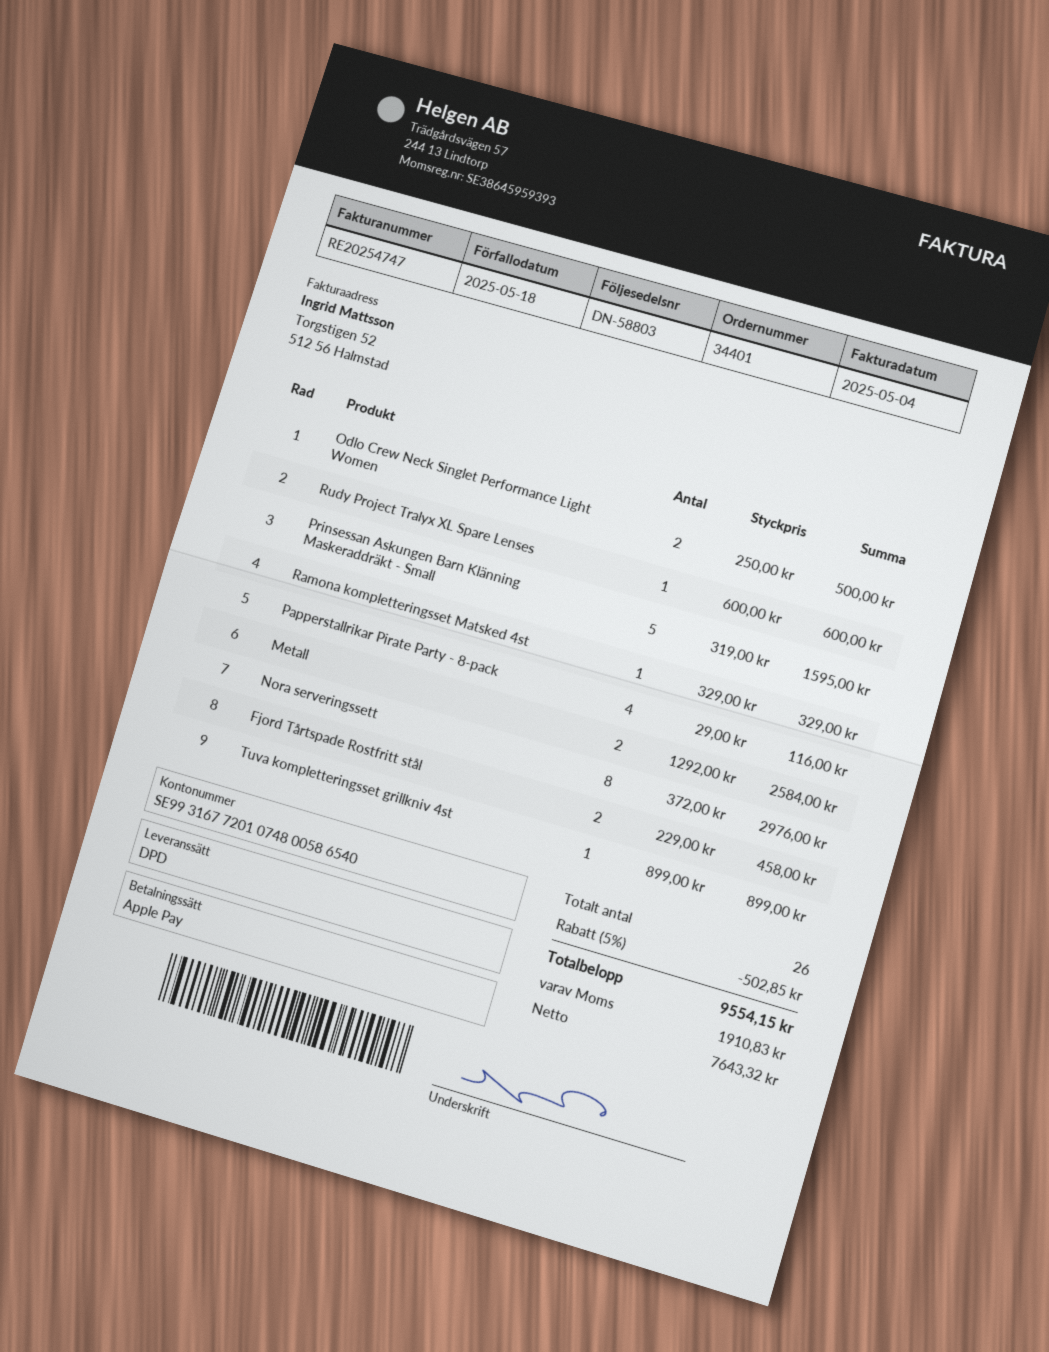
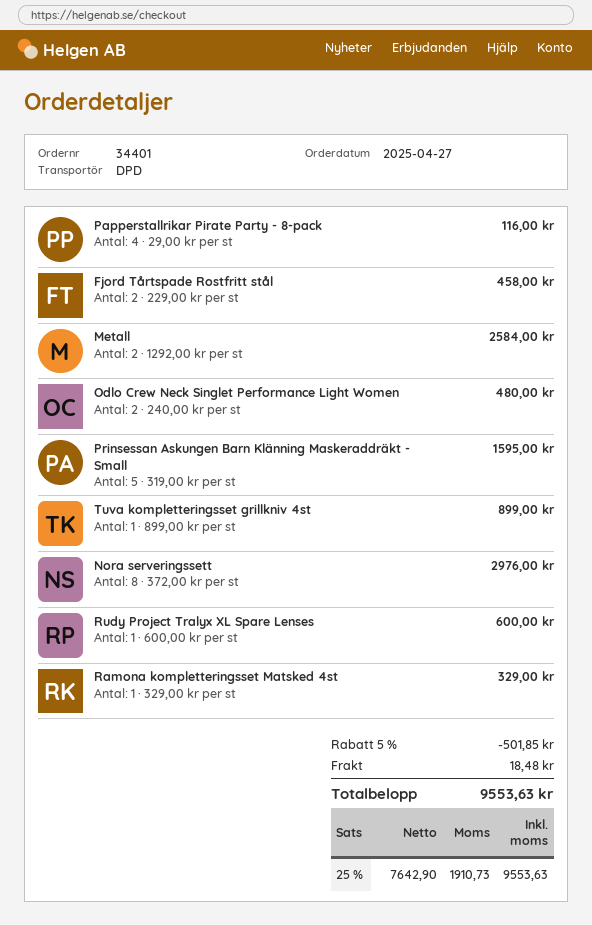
Odlo Crew Neck Singlet Performance Light Women: 2 x 250.00 = 500.00 -> 2 x 240.00 = 480.00
discount: 5% = 502.85 -> 5% = 501.85
shipping: none -> 18.48
net: 7643.32 -> 7642.90
tax: 1910.83 -> 1910.73
total: 9554.15 -> 9553.63

